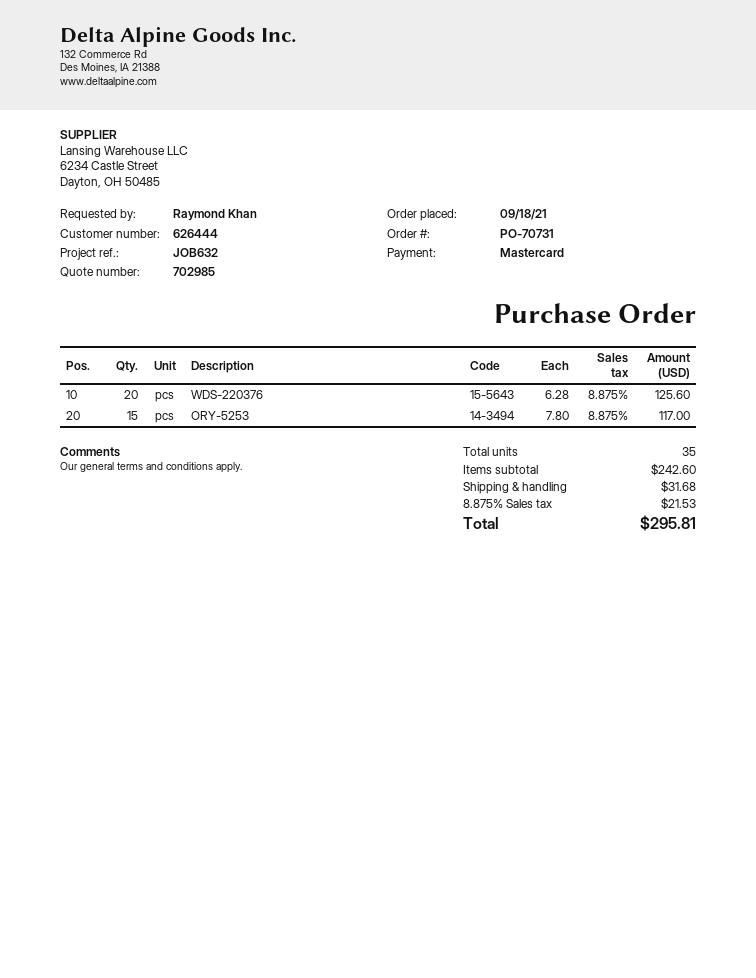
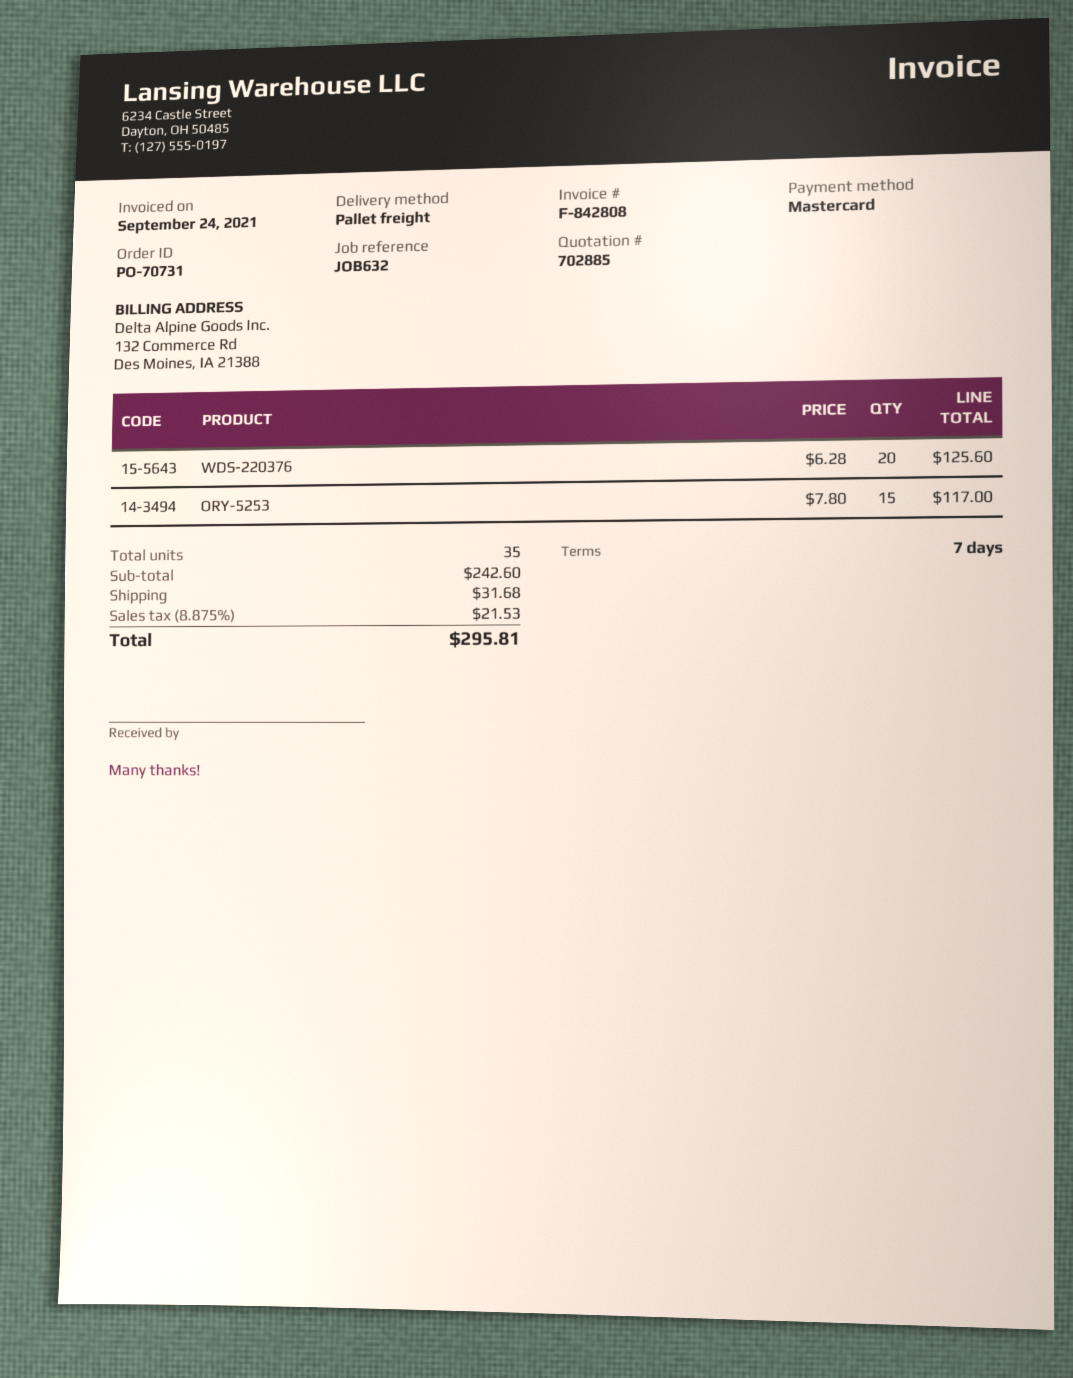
quote number: 702985 -> 702885

